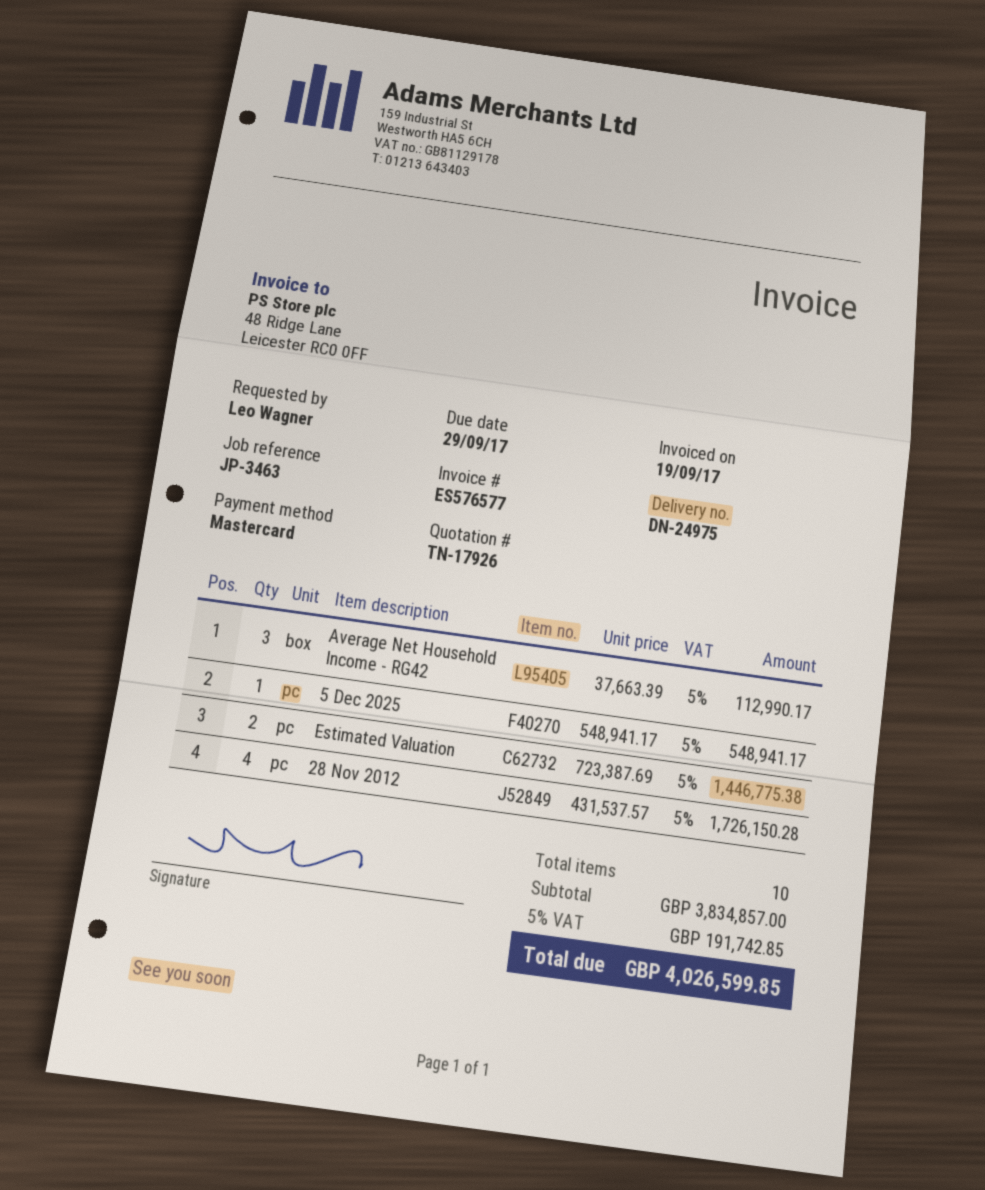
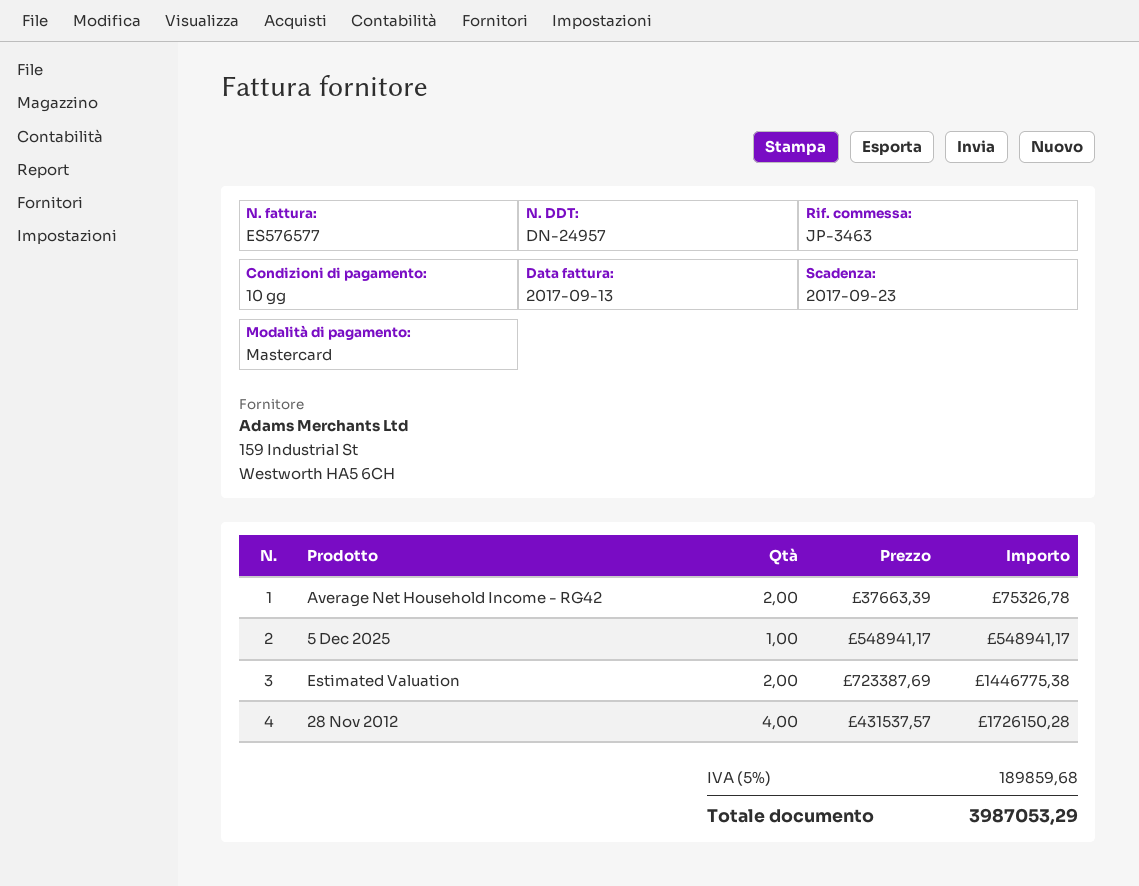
delivery note number: DN-24975 -> DN-24957
invoice date: 2017-09-19 -> 2017-09-13
due date: 2017-09-29 -> 2017-09-23
Average Net Household Income - RG42: 3 x 37663.39 = 112990.17 -> 2 x 37663.39 = 75326.78
tax: 5% = 191742.85 -> 5% = 189859.68
total: 4026599.85 -> 3987053.29

